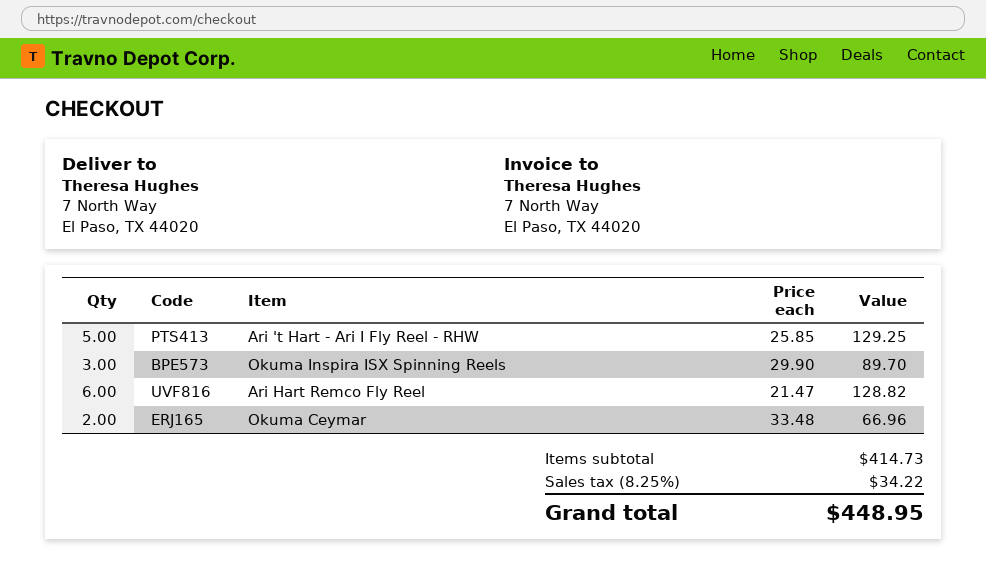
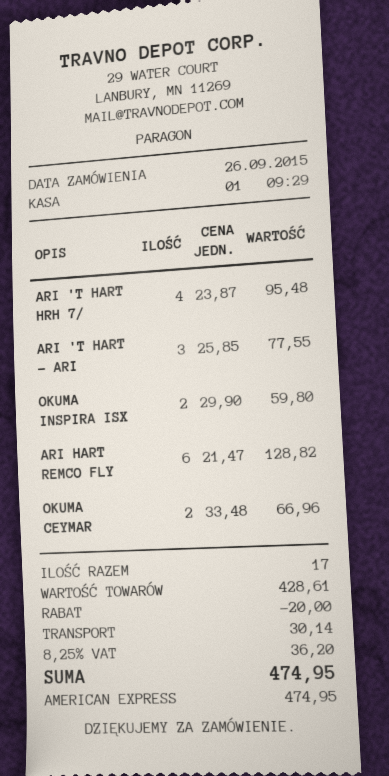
Ari 't Hart - Ari I Fly Reel - RHW: 5 x 25.85 = 129.25 -> 3 x 25.85 = 77.55
Okuma Inspira ISX Spinning Reels: 3 x 29.90 = 89.70 -> 2 x 29.90 = 59.80
ARI 'T HART HRH 7/: none -> 4 x 23.87 = 95.48
subtotal: 414.73 -> 428.61
discount: none -> 20.00
shipping: none -> 30.14
tax: 8.25% = 34.22 -> 8.25% = 36.20
total: 448.95 -> 474.95

